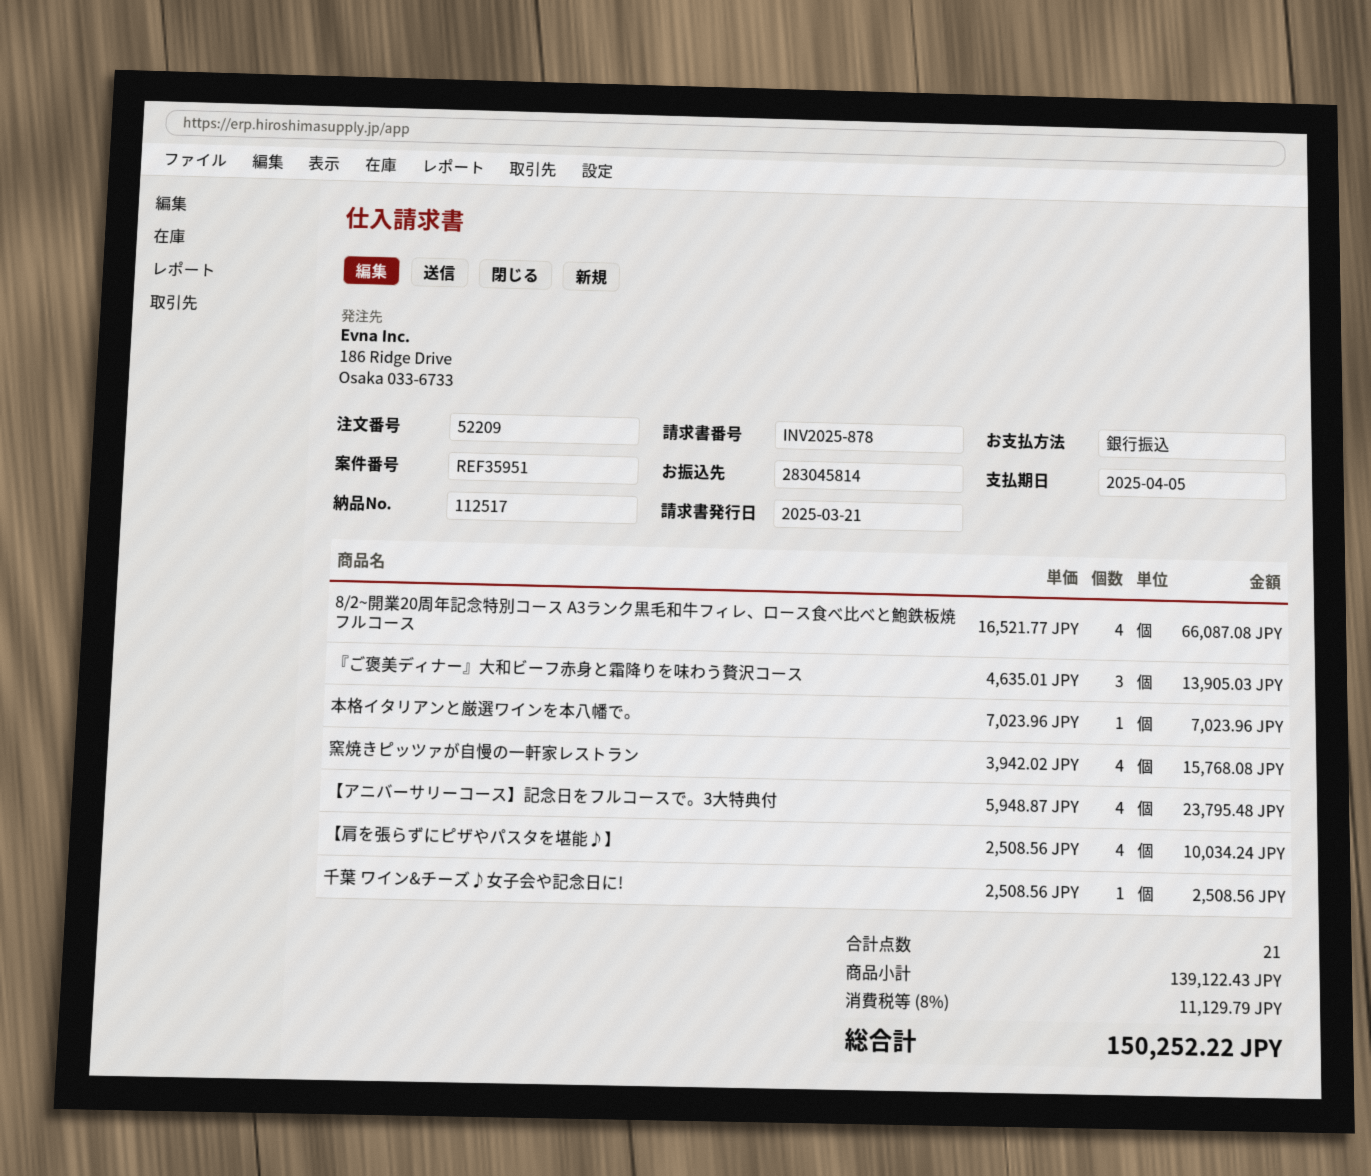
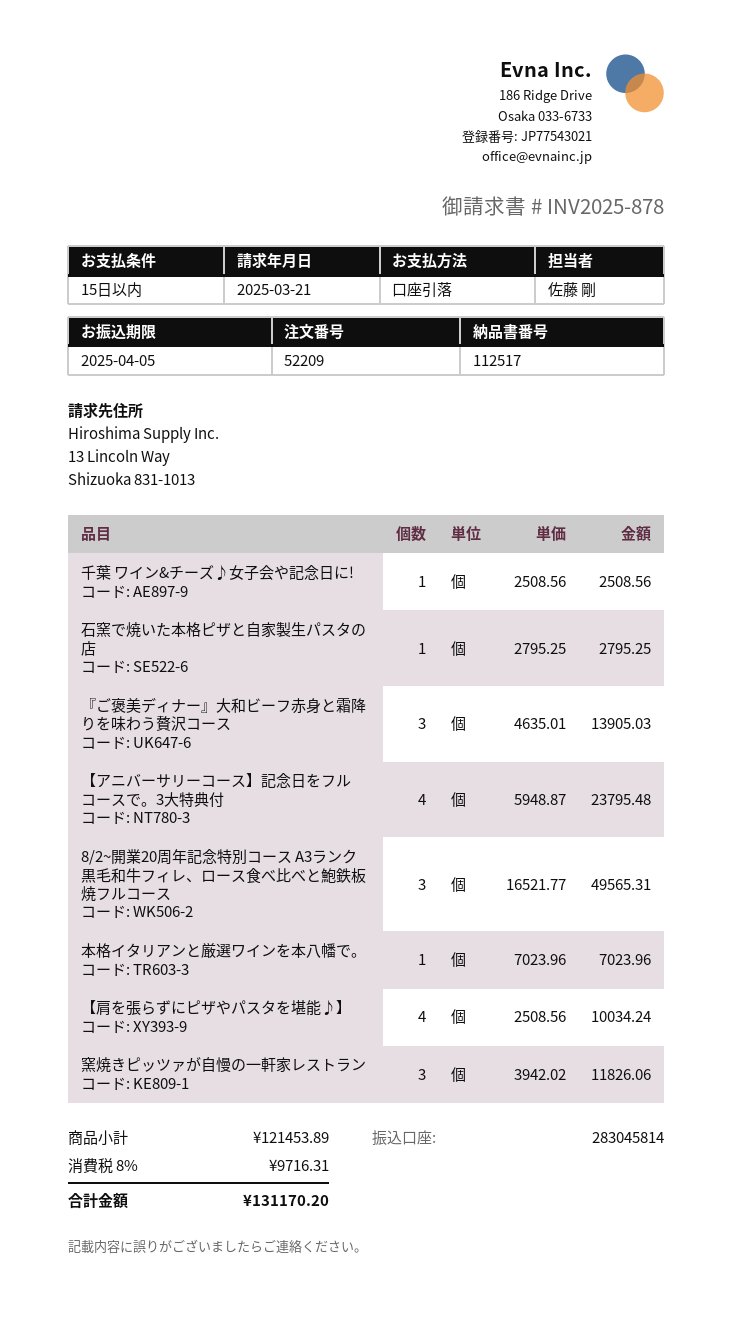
payment method: bank transfer -> direct debit
8/2~開業20周年記念特別コース A3ランク黒毛和牛フィレ、ロース食べ比べと鮑鉄板焼フルコース: 4 x 16521.77 = 66087.08 -> 3 x 16521.77 = 49565.31
窯焼きピッツァが自慢の一軒家レストラン: 4 x 3942.02 = 15768.08 -> 3 x 3942.02 = 11826.06
石窯で焼いた本格ピザと自家製生パスタの店: none -> 1 x 2795.25 = 2795.25
subtotal: 139122.43 -> 121453.89
tax: 8% = 11129.79 -> 8% = 9716.31
total: 150252.22 -> 131170.20

